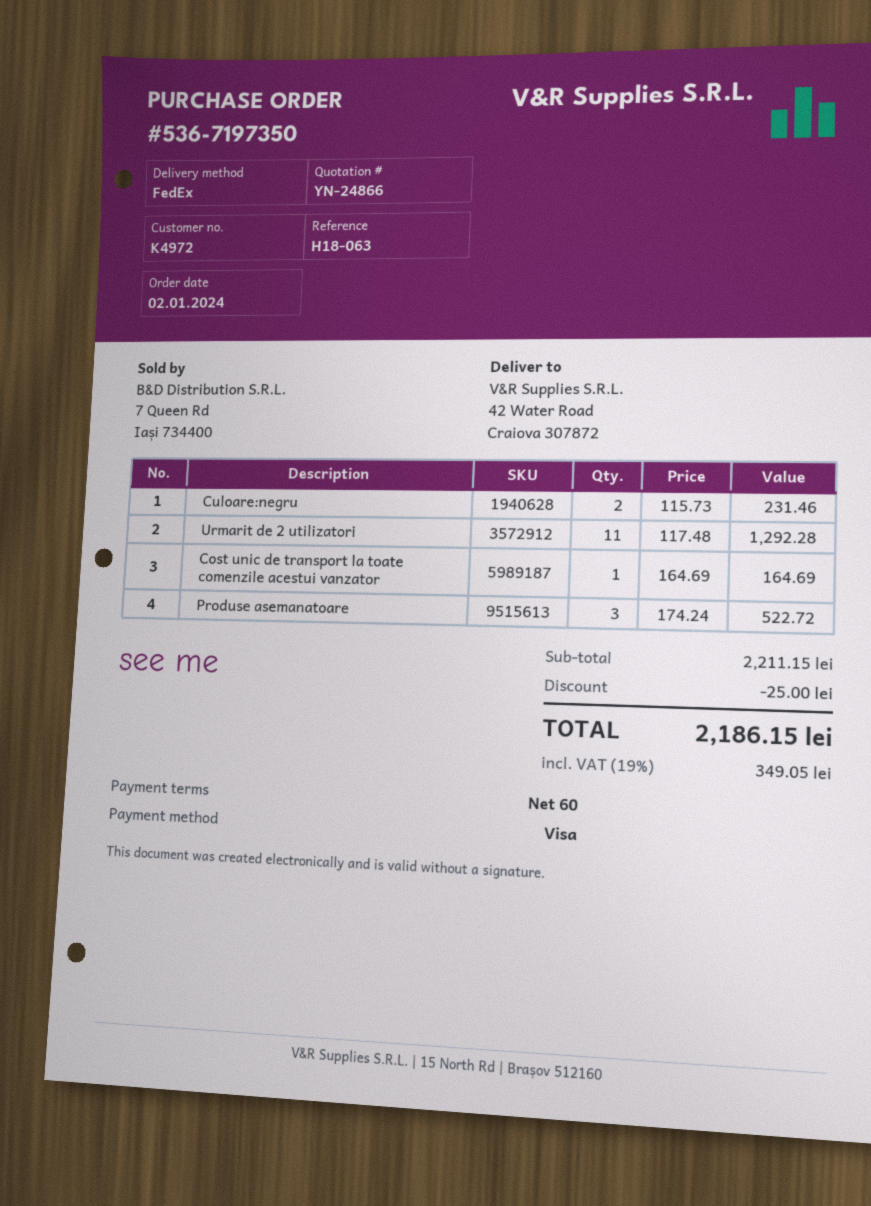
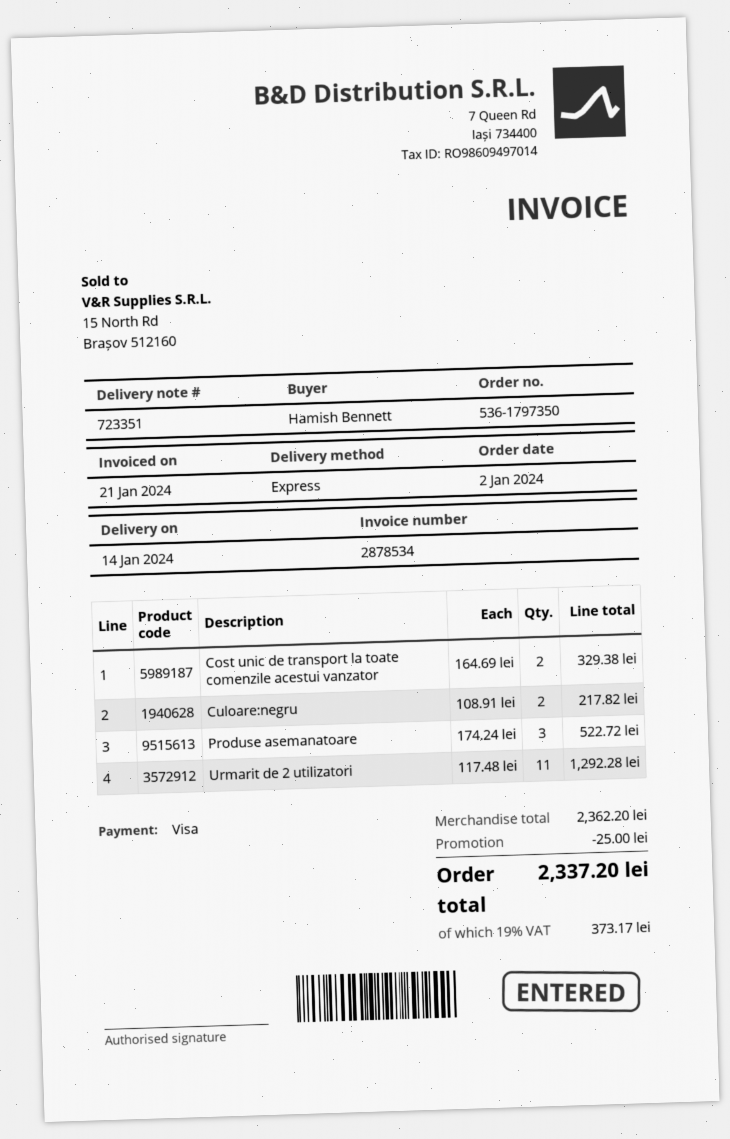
order number: 536-7197350 -> 536-1797350
shipping method: FedEx -> express
Culoare:negru: 2 x 115.73 = 231.46 -> 2 x 108.91 = 217.82
Cost unic de transport la toate comenzile acestui vanzator: 1 x 164.69 = 164.69 -> 2 x 164.69 = 329.38
subtotal: 2211.15 -> 2362.20
tax: 19% = 349.05 -> 19% = 373.17
total: 2186.15 -> 2337.20

